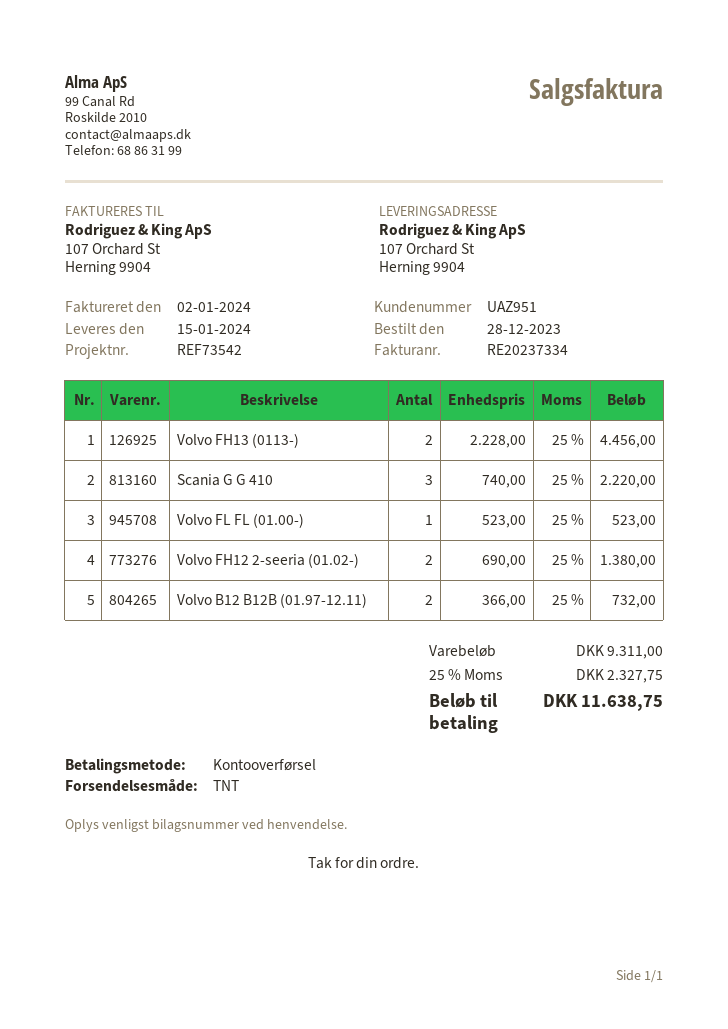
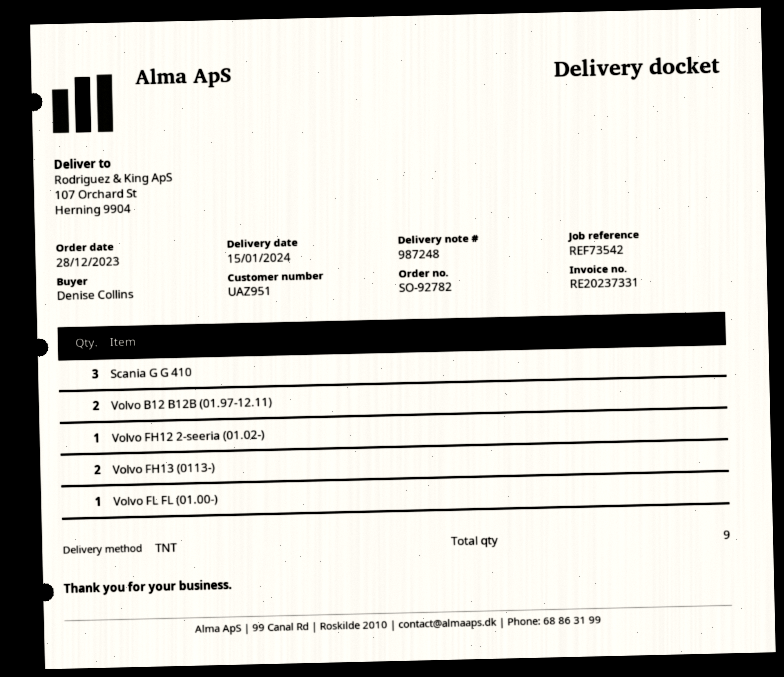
invoice number: RE20237334 -> RE20237331
Volvo FH12 2-seeria (01.02-): 2 -> 1

